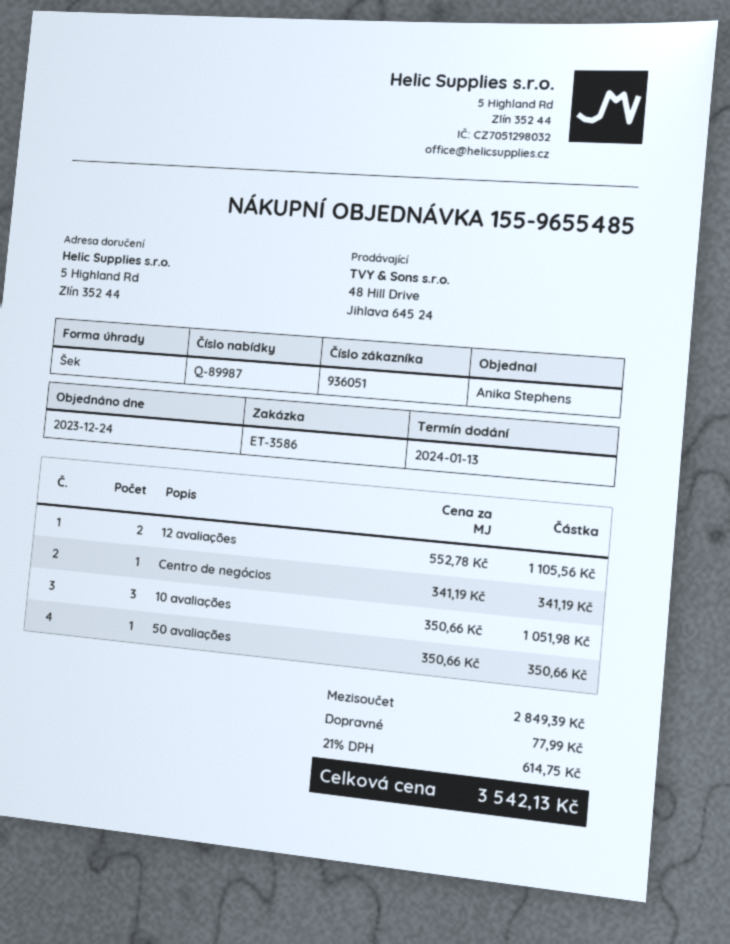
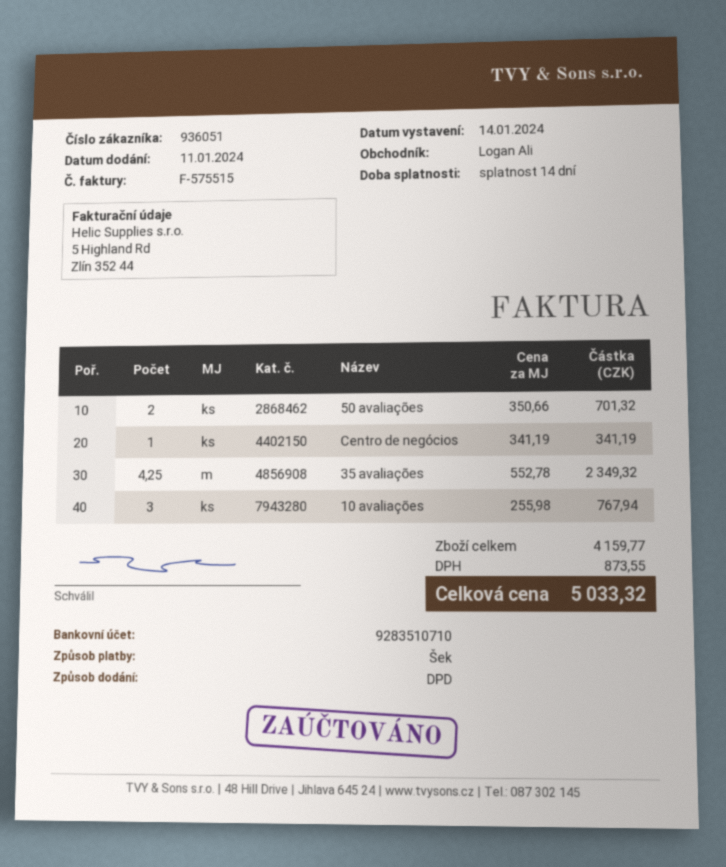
delivery date: 2024-01-13 -> 2024-01-11
12 avaliações: 2 x 552.78 = 1105.56 -> none
10 avaliações: 3 x 350.66 = 1051.98 -> 3 x 255.98 = 767.94
50 avaliações: 1 x 350.66 = 350.66 -> 2 x 350.66 = 701.32
35 avaliações: none -> 4.25 x 552.78 = 2349.32
subtotal: 2849.39 -> 4159.77
shipping: 77.99 -> none
tax: 614.75 -> 873.55
total: 3542.13 -> 5033.32

